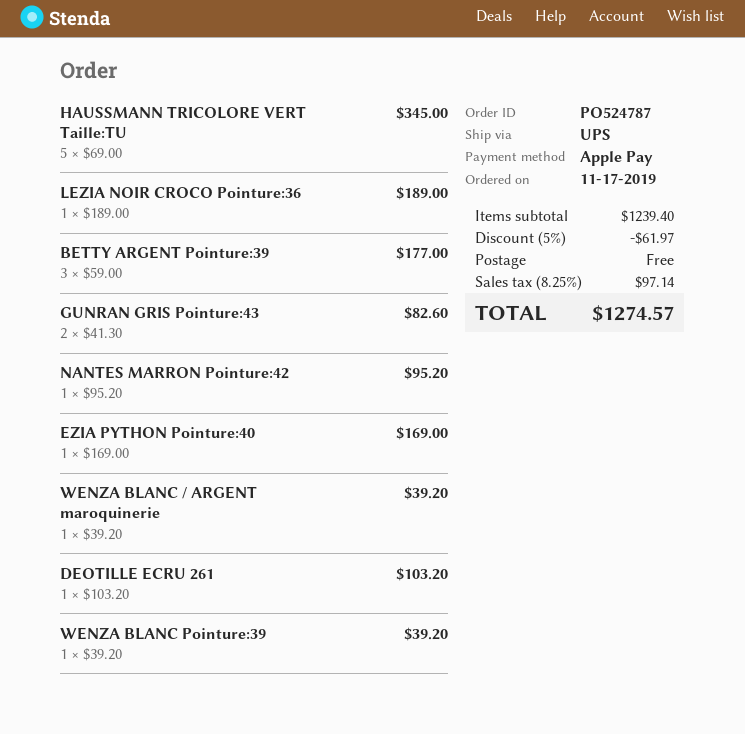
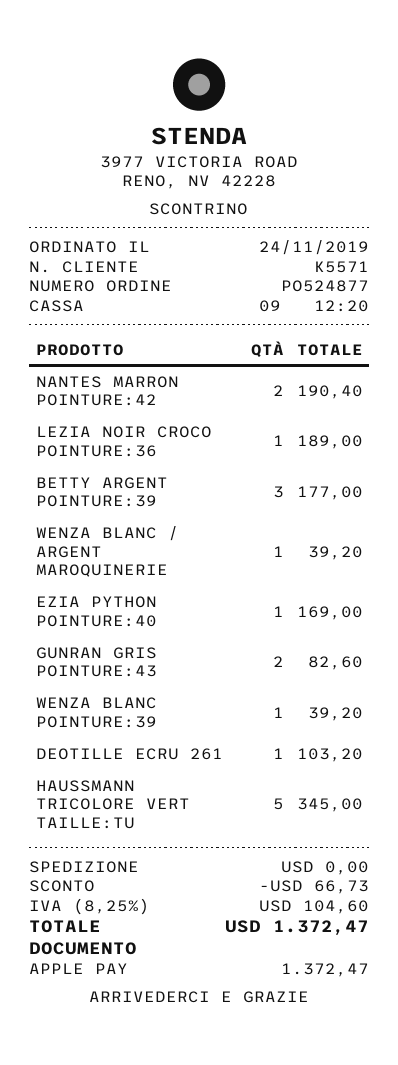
order number: PO524787 -> PO524877
order date: 2019-11-17 -> 2019-11-24
NANTES MARRON Pointure:42: 1 for 95.20 -> 2 for 190.40
discount: 61.97 -> 66.73
tax: 8.25% = 97.14 -> 8.25% = 104.60
total: 1274.57 -> 1372.47

